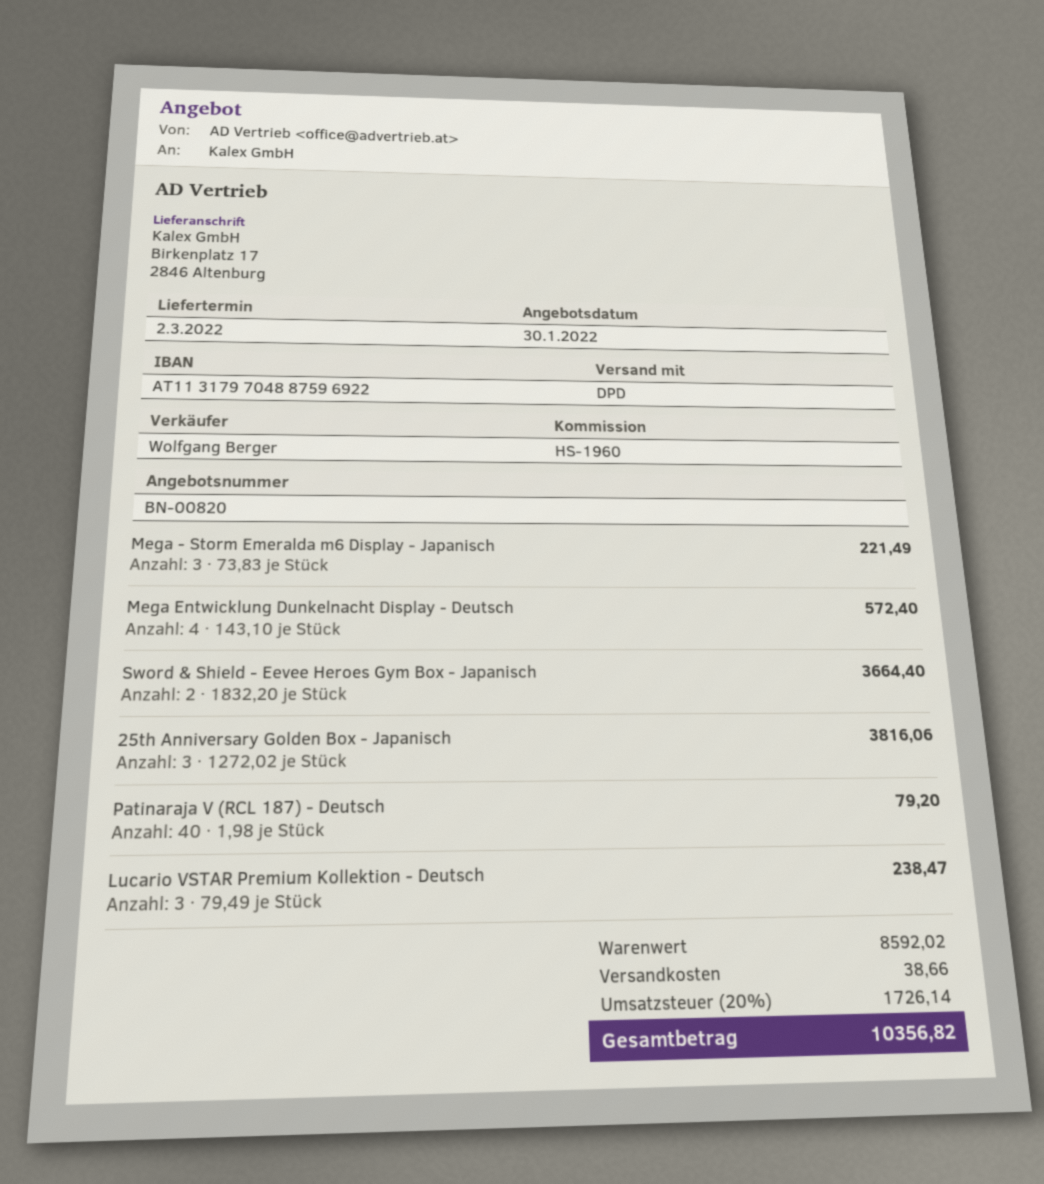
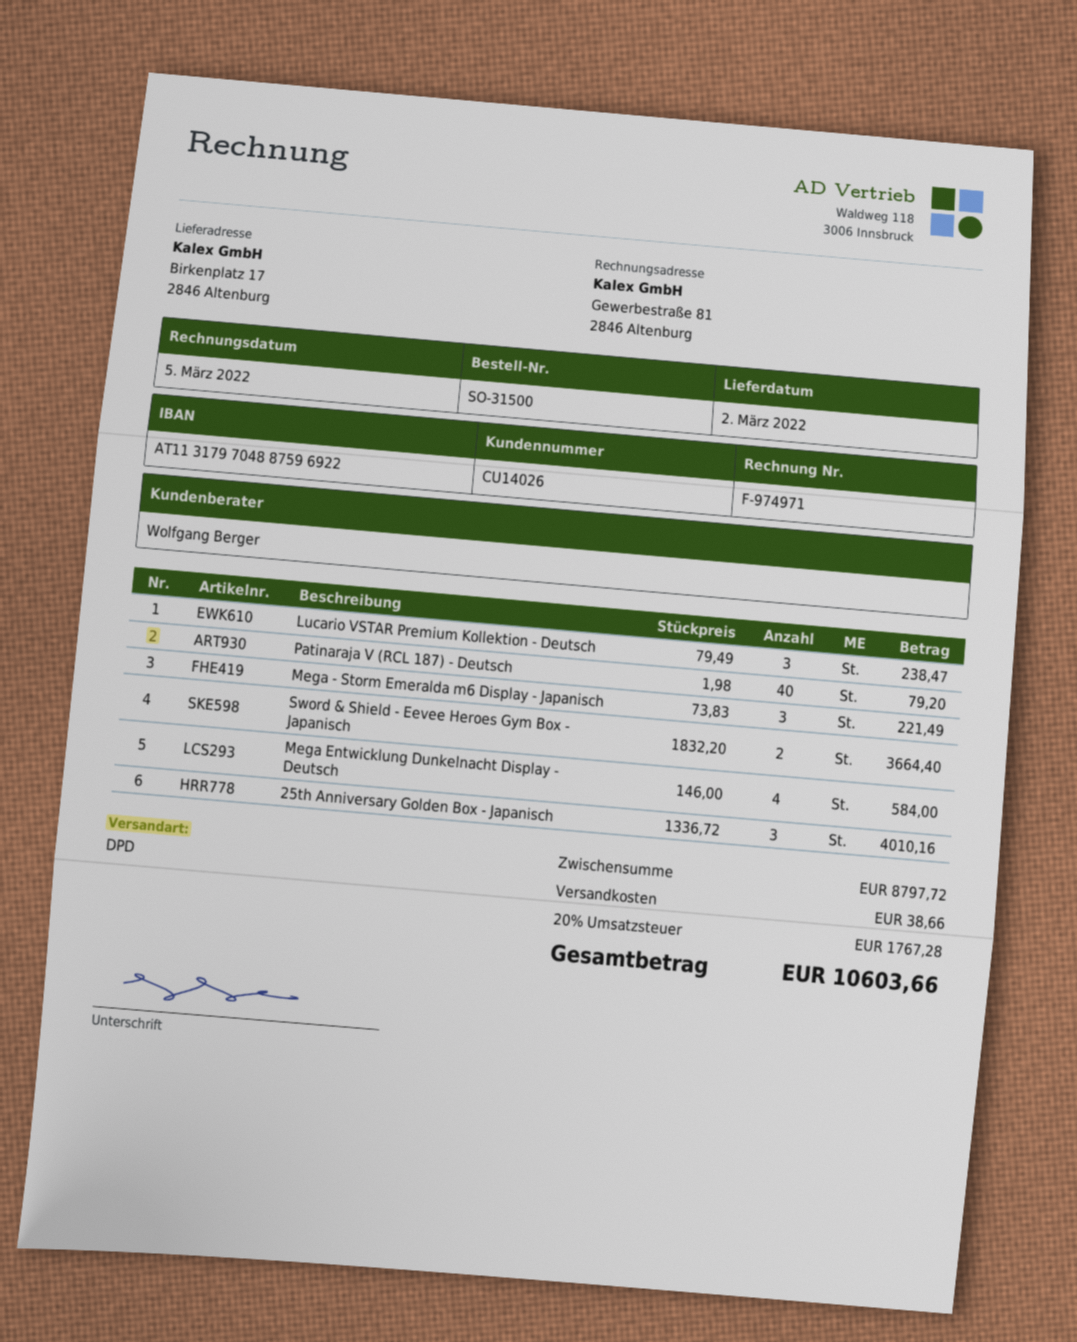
Mega Entwicklung Dunkelnacht Display - Deutsch: 4 x 143.10 = 572.40 -> 4 x 146.00 = 584.00
25th Anniversary Golden Box - Japanisch: 3 x 1272.02 = 3816.06 -> 3 x 1336.72 = 4010.16
subtotal: 8592.02 -> 8797.72
tax: 20% = 1726.14 -> 20% = 1767.28
total: 10356.82 -> 10603.66

